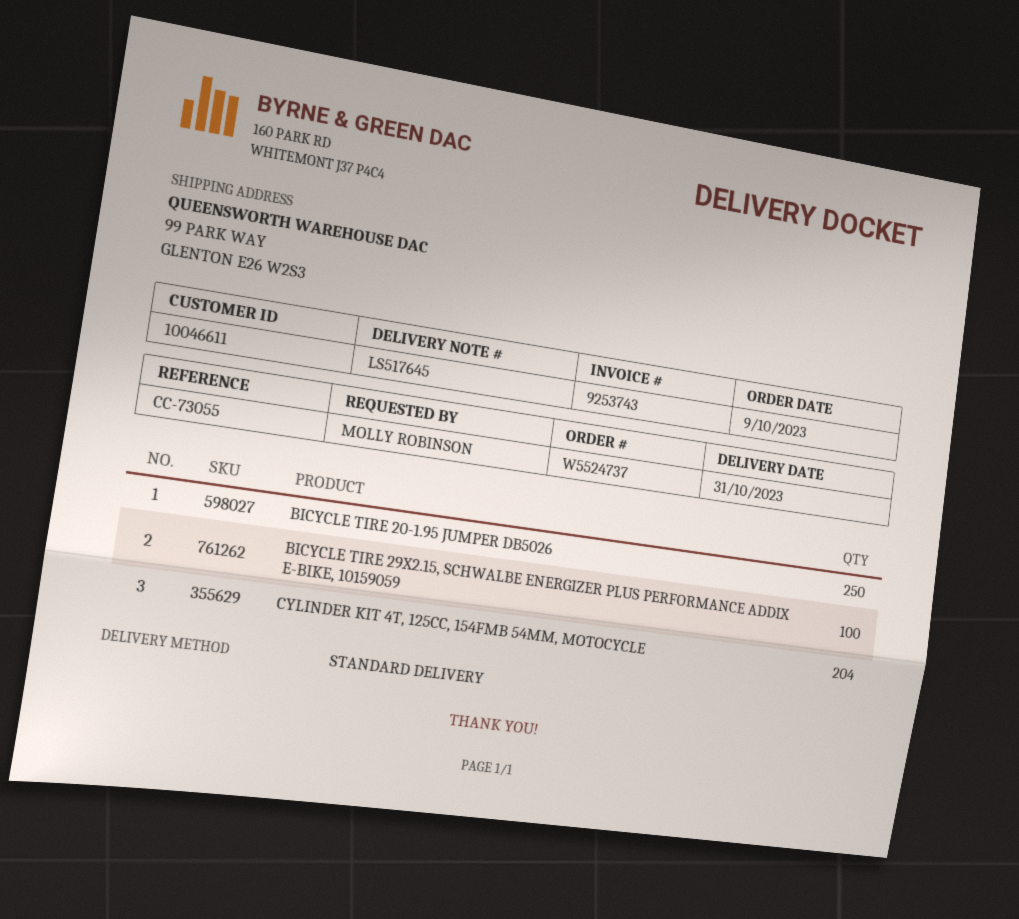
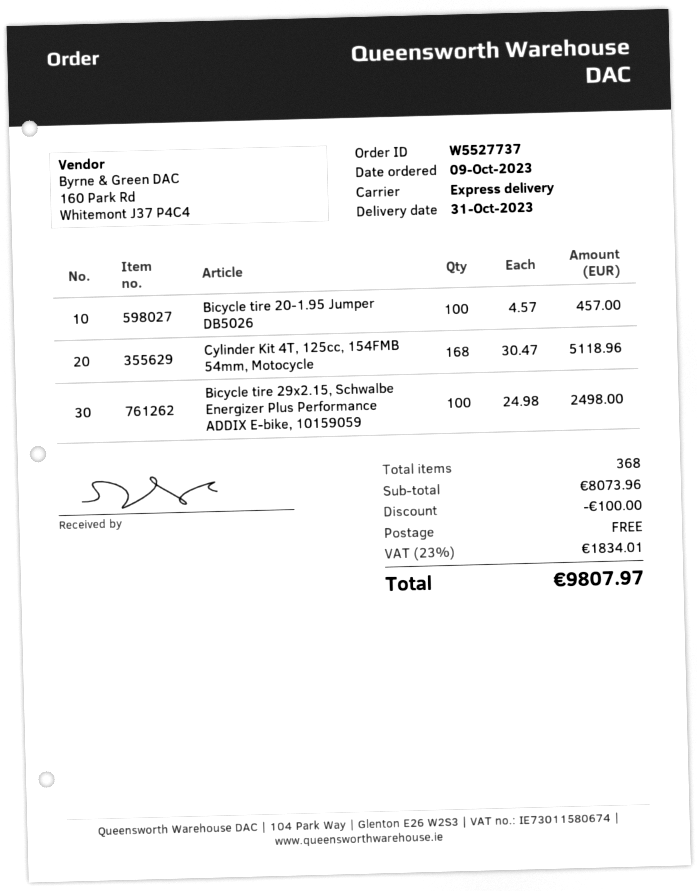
order number: W5524737 -> W5527737
shipping method: standard -> express
BICYCLE TIRE 20-1.95 JUMPER DB5026: 250 -> 100
CYLINDER KIT 4T, 125CC, 154FMB 54MM, MOTOCYCLE: 204 -> 168

